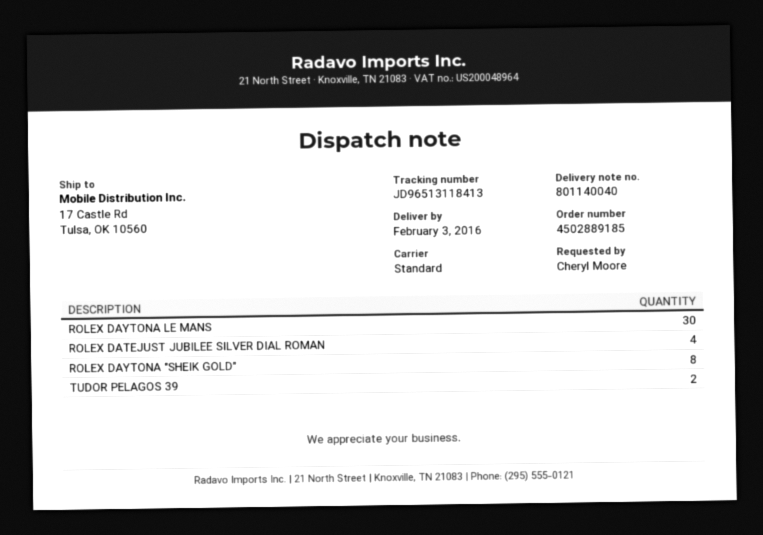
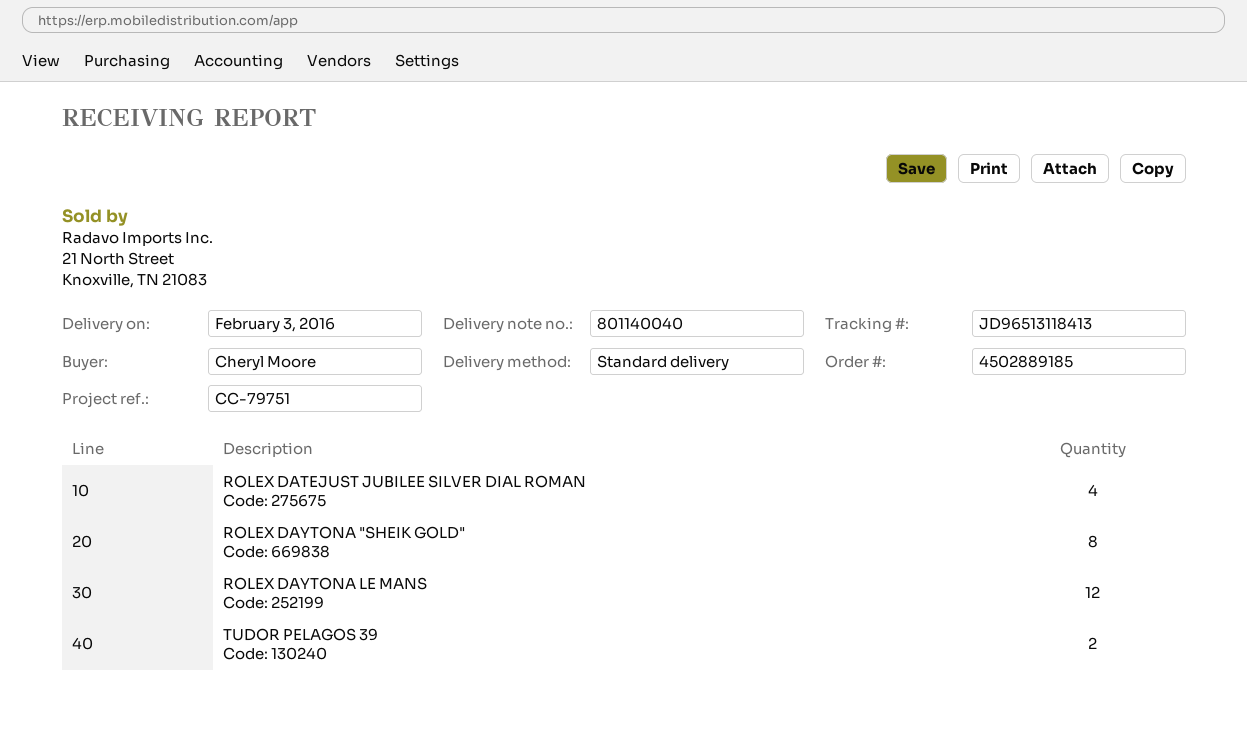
ROLEX DAYTONA LE MANS: 30 -> 12

